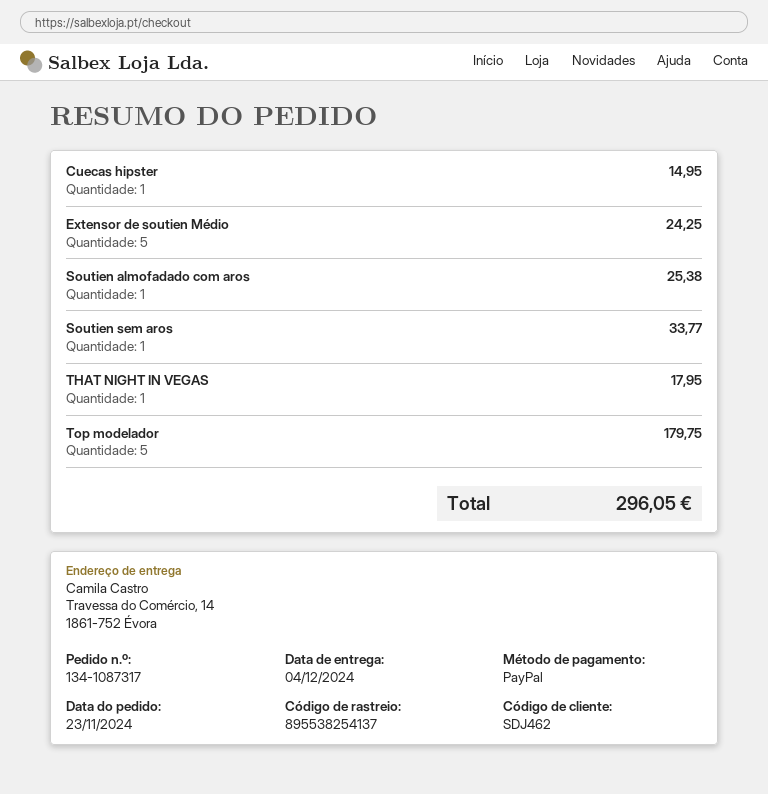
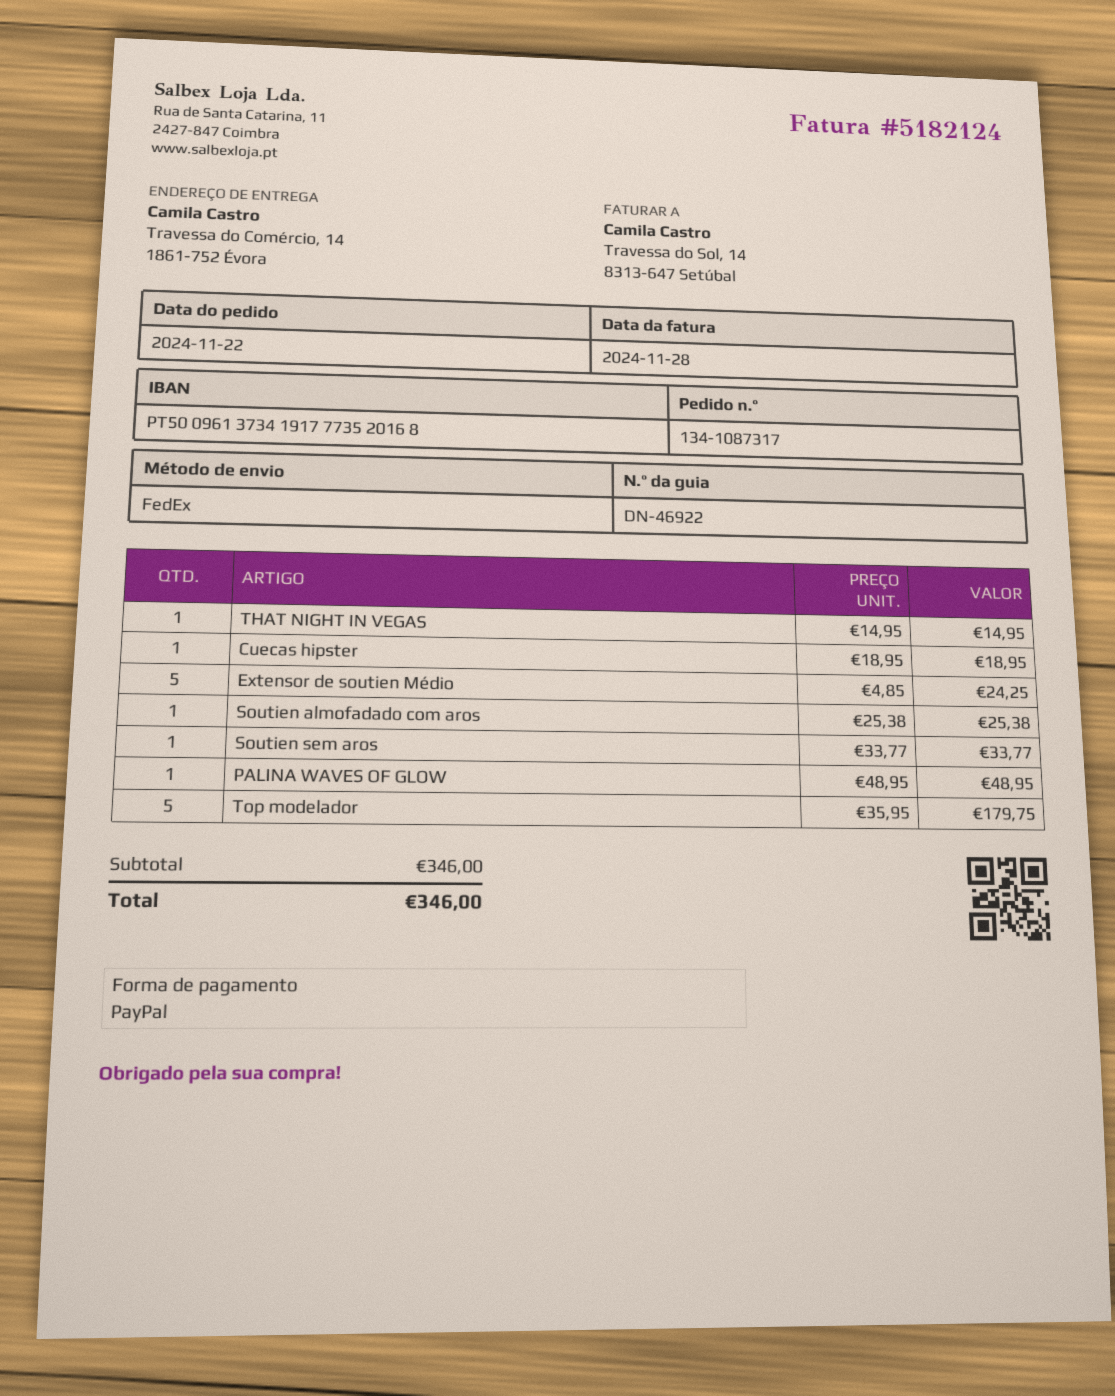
order date: 2024-11-23 -> 2024-11-22
Cuecas hipster: 1 for 14.95 -> 1 for 18.95
THAT NIGHT IN VEGAS: 1 for 17.95 -> 1 for 14.95
PALINA WAVES OF GLOW: none -> 1 for 48.95
total: 296.05 -> 346.00

